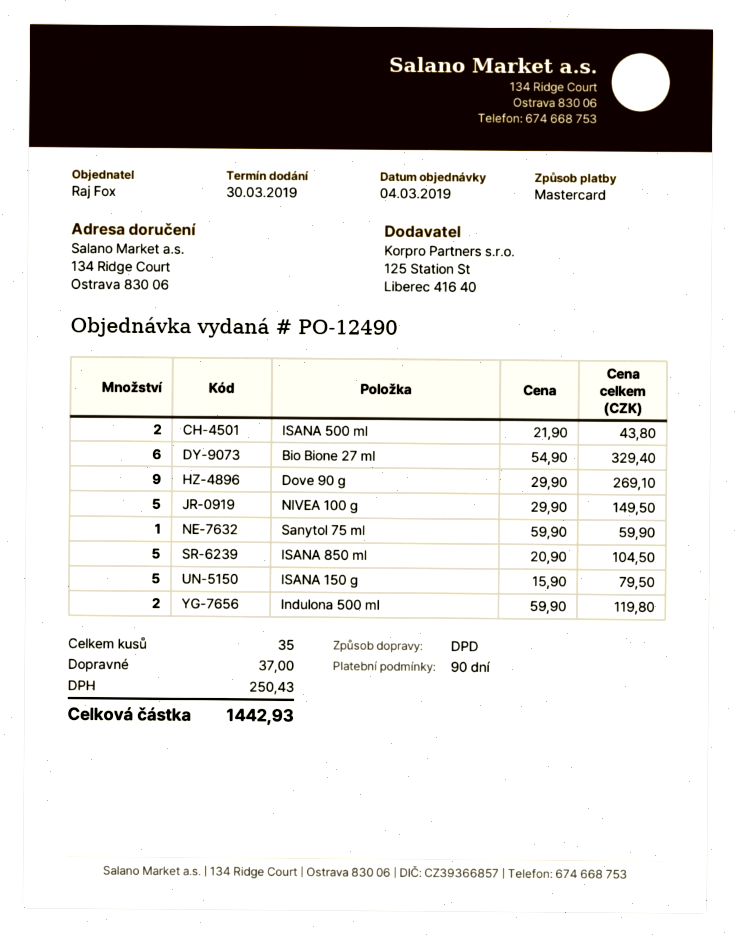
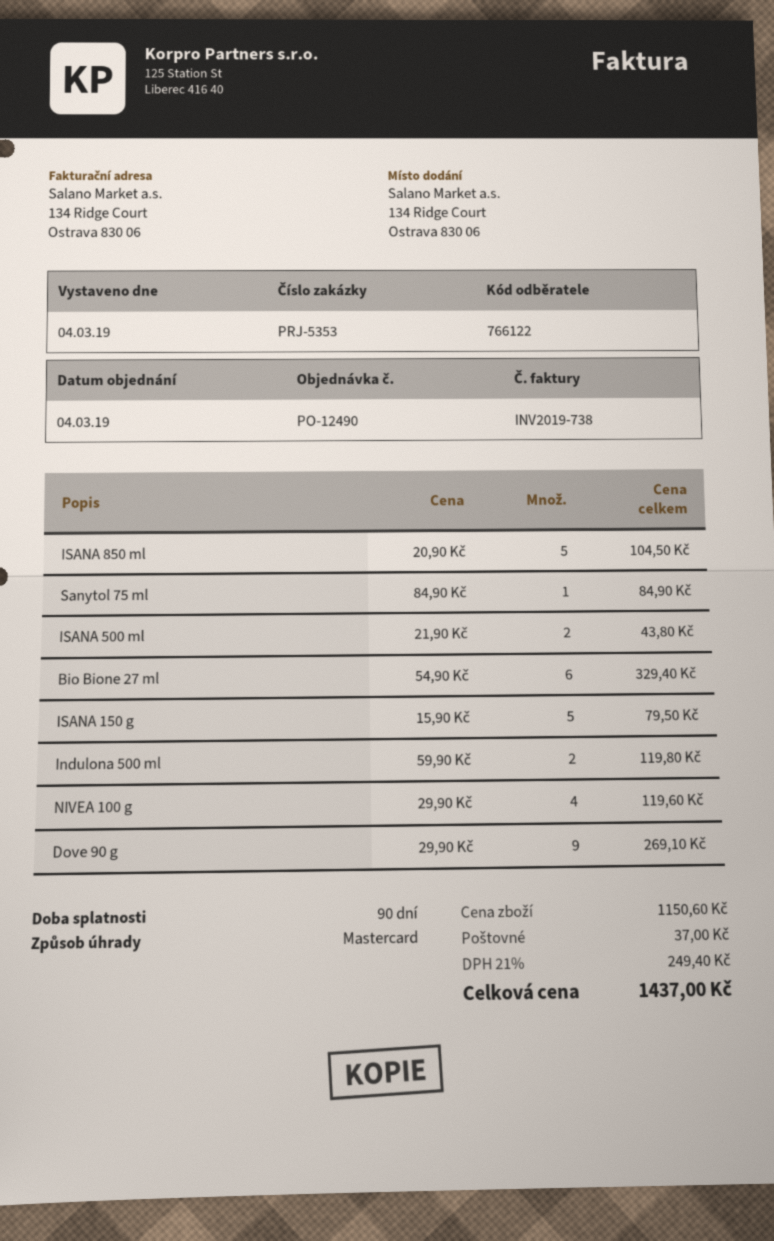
NIVEA 100 g: 5 x 29.90 = 149.50 -> 4 x 29.90 = 119.60
Sanytol 75 ml: 1 x 59.90 = 59.90 -> 1 x 84.90 = 84.90
tax: 250.43 -> 249.40
total: 1442.93 -> 1437.00

